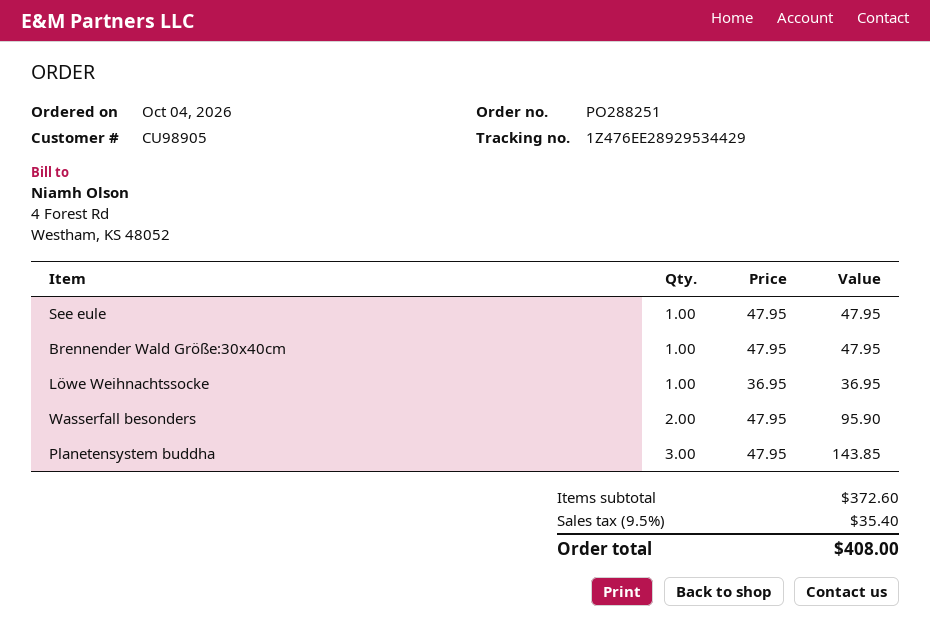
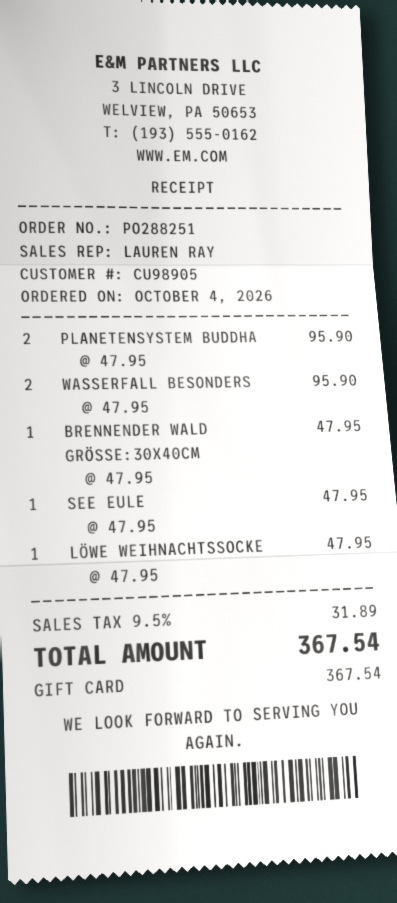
Löwe Weihnachtssocke: 1 x 36.95 = 36.95 -> 1 x 47.95 = 47.95
Planetensystem buddha: 3 x 47.95 = 143.85 -> 2 x 47.95 = 95.90
tax: 9.5% = 35.40 -> 9.5% = 31.89
total: 408.00 -> 367.54

